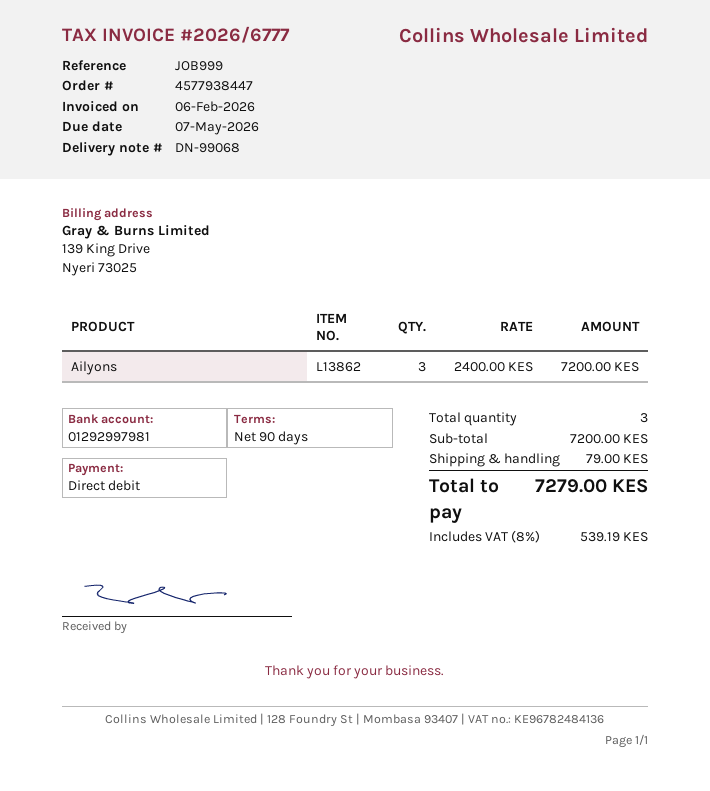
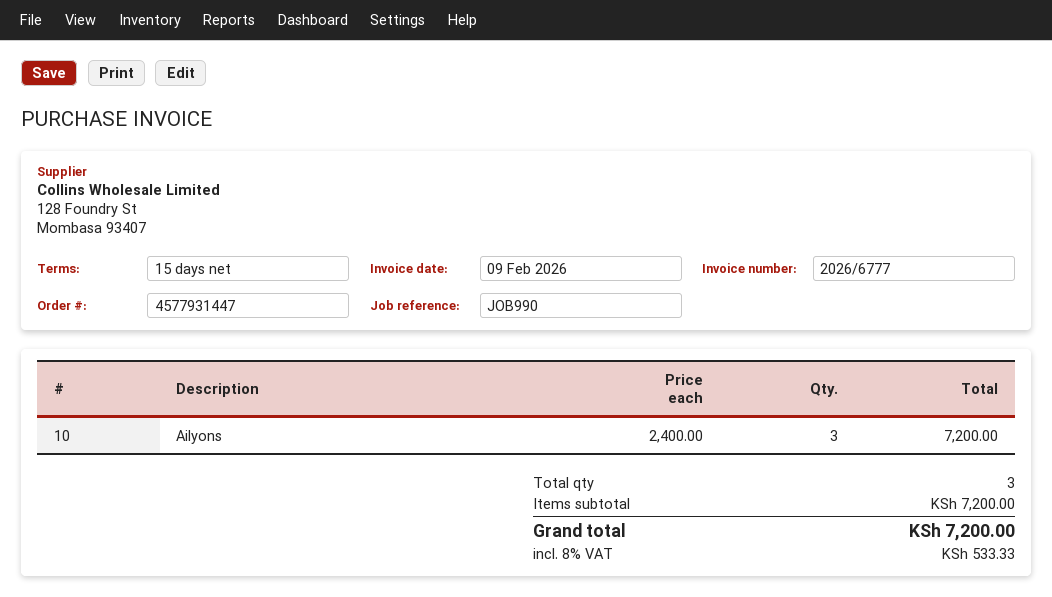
order number: 4577938447 -> 4577931447
invoice date: 2026-02-06 -> 2026-02-09
payment terms: 90 days -> 15 days
reference: JOB999 -> JOB990
shipping: 79.00 -> none
tax: 8% = 539.19 -> 8% = 533.33
total: 7279.00 -> 7200.00

